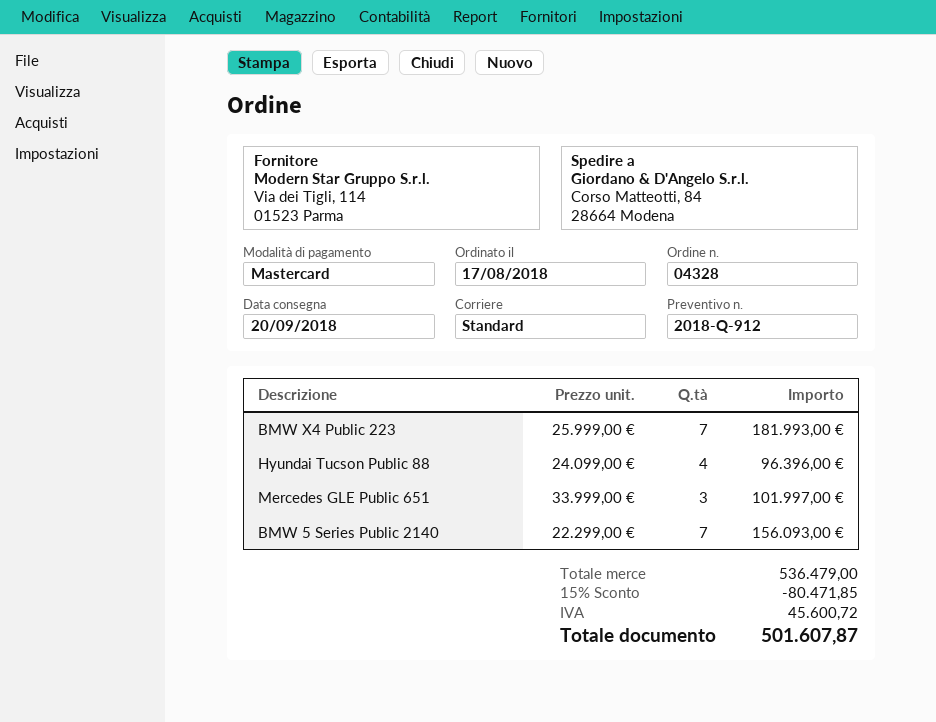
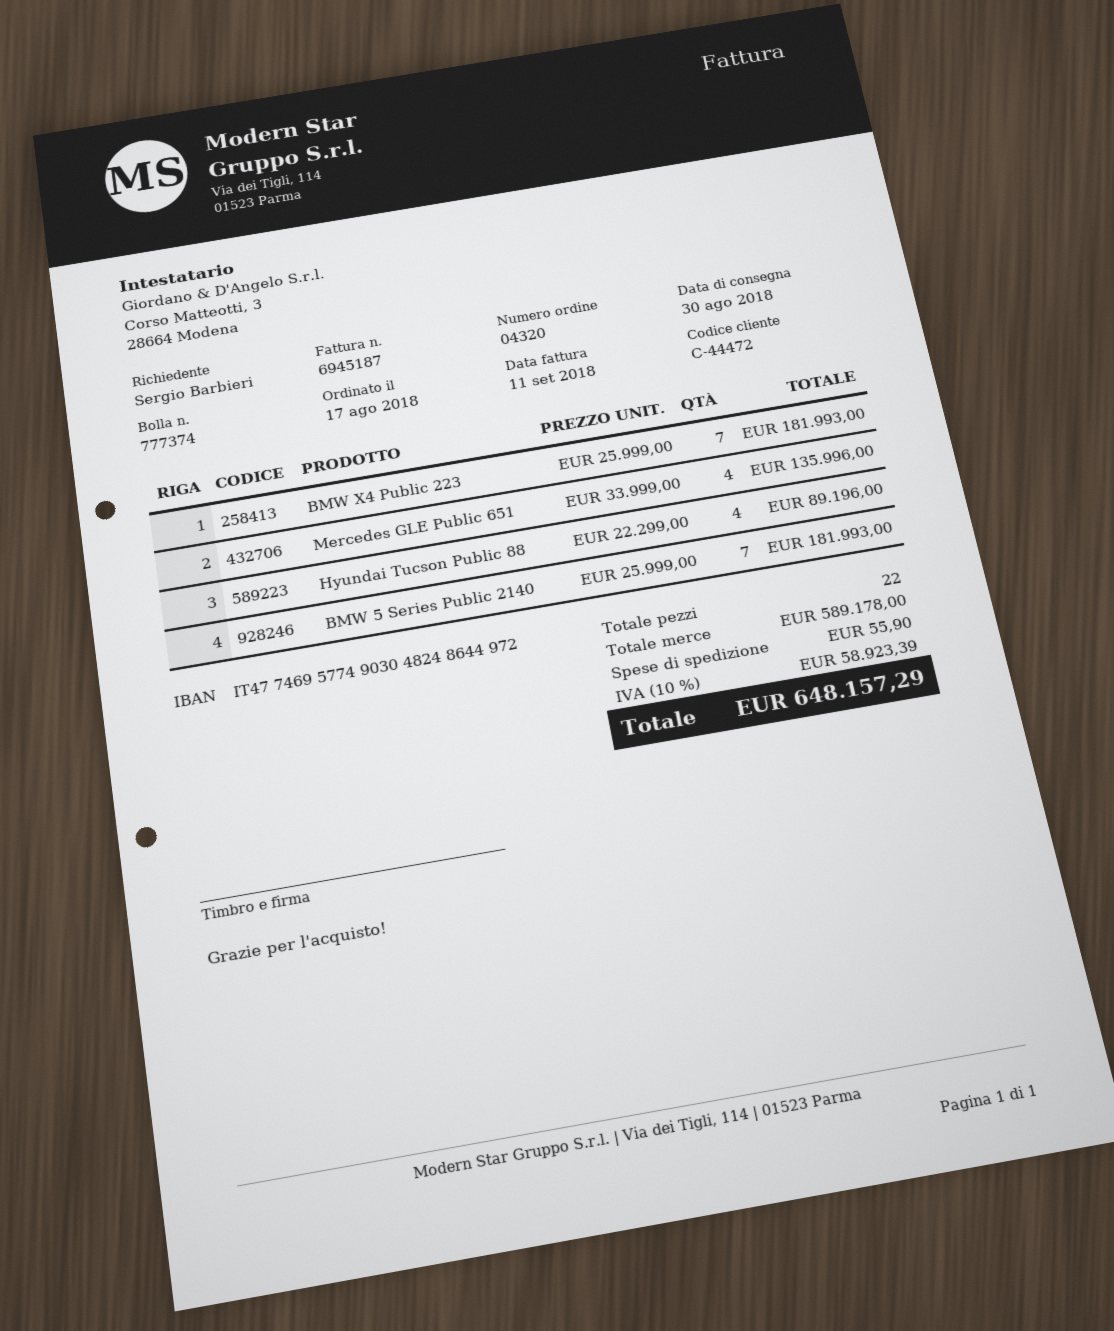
order number: 04328 -> 04320
delivery date: 2018-09-20 -> 2018-08-30
Hyundai Tucson Public 88: 4 x 24099.00 = 96396.00 -> 4 x 22299.00 = 89196.00
Mercedes GLE Public 651: 3 x 33999.00 = 101997.00 -> 4 x 33999.00 = 135996.00
BMW 5 Series Public 2140: 7 x 22299.00 = 156093.00 -> 7 x 25999.00 = 181993.00
subtotal: 536479.00 -> 589178.00
discount: 15% = 80471.85 -> none
shipping: none -> 55.90
tax: 45600.72 -> 58923.39
total: 501607.87 -> 648157.29

